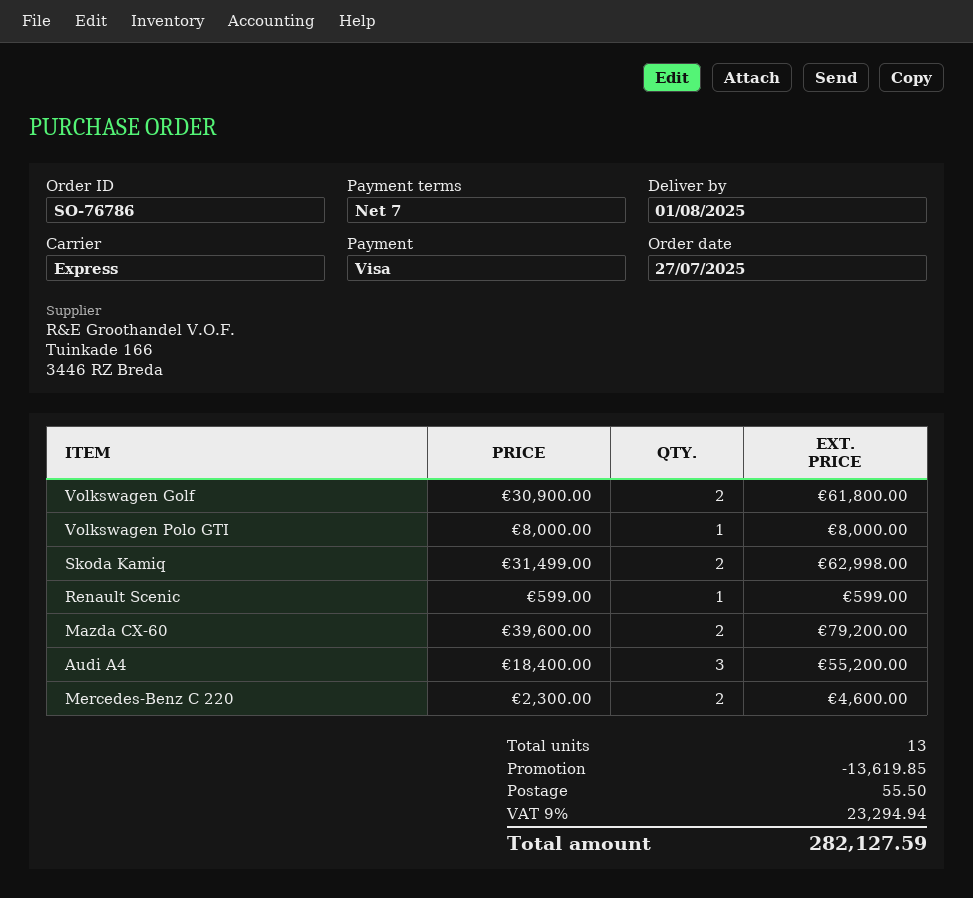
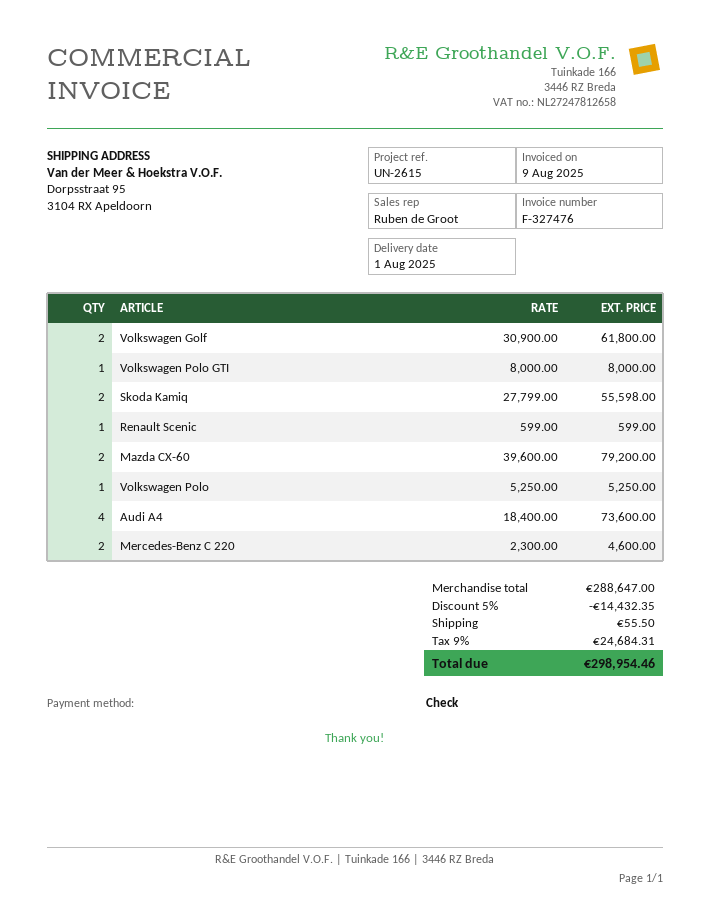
payment method: Visa -> cheque
Skoda Kamiq: 2 x 31499.00 = 62998.00 -> 2 x 27799.00 = 55598.00
Audi A4: 3 x 18400.00 = 55200.00 -> 4 x 18400.00 = 73600.00
Volkswagen Polo: none -> 1 x 5250.00 = 5250.00
discount: 13619.85 -> 14432.35
tax: 9% = 23294.94 -> 9% = 24684.31
total: 282127.59 -> 298954.46

